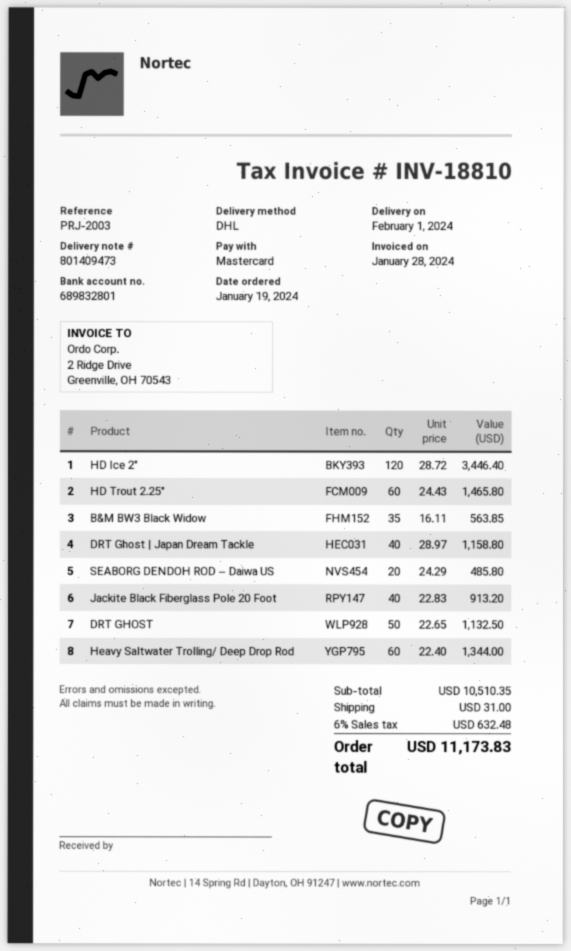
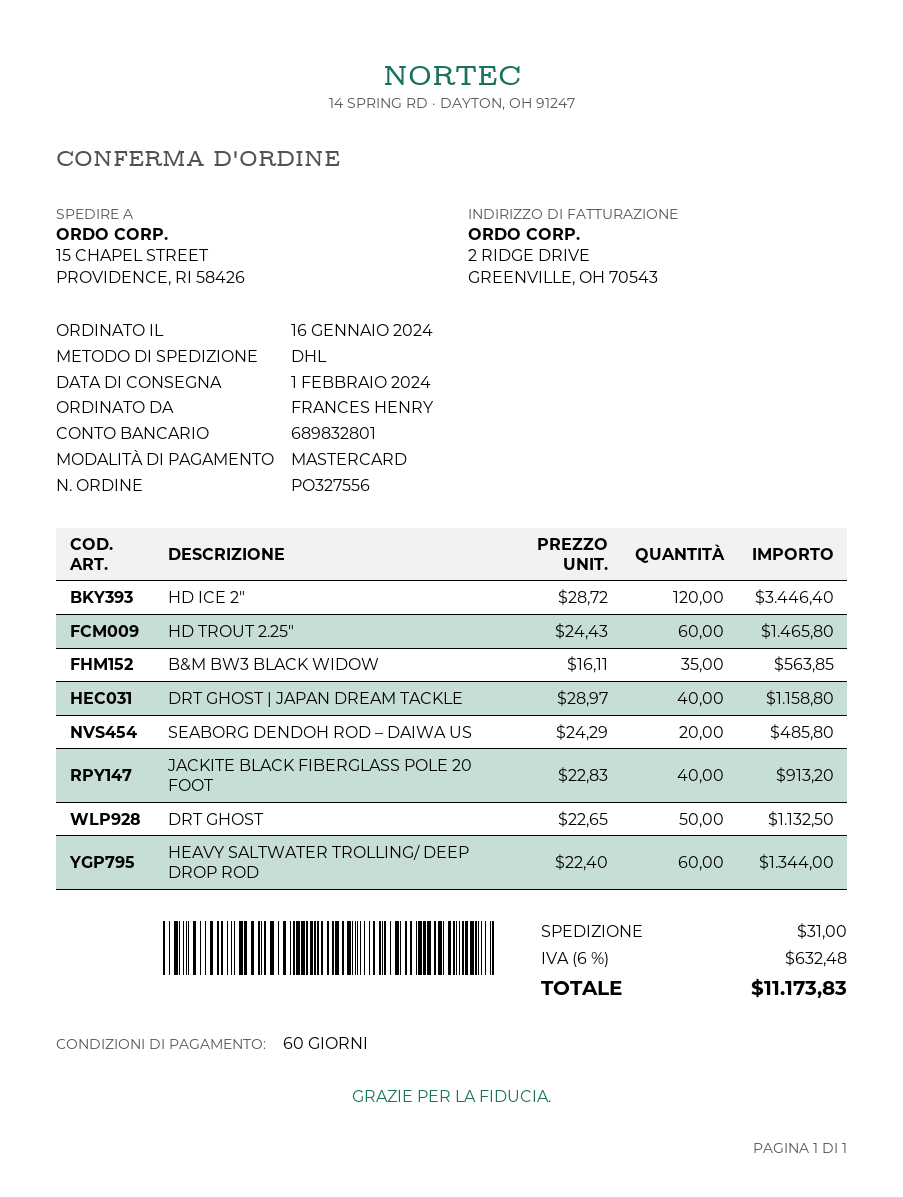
order date: 2024-01-19 -> 2024-01-16

